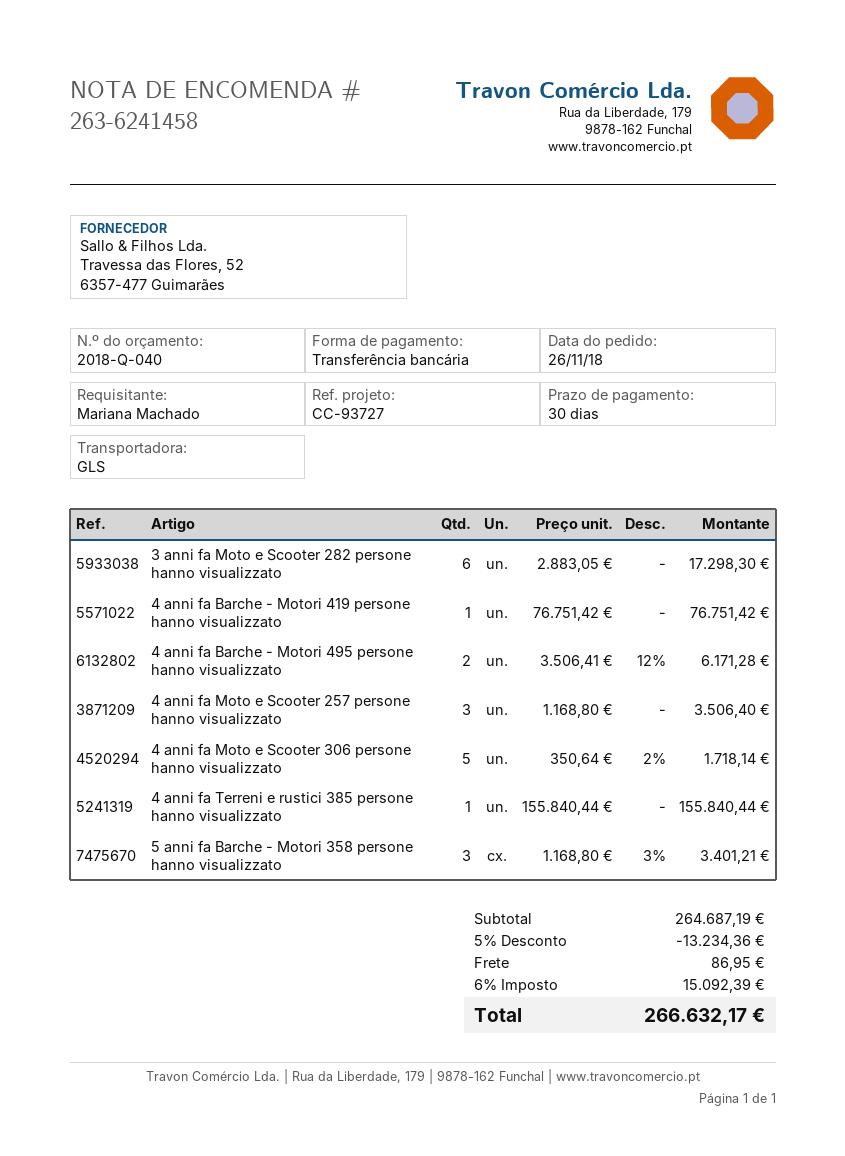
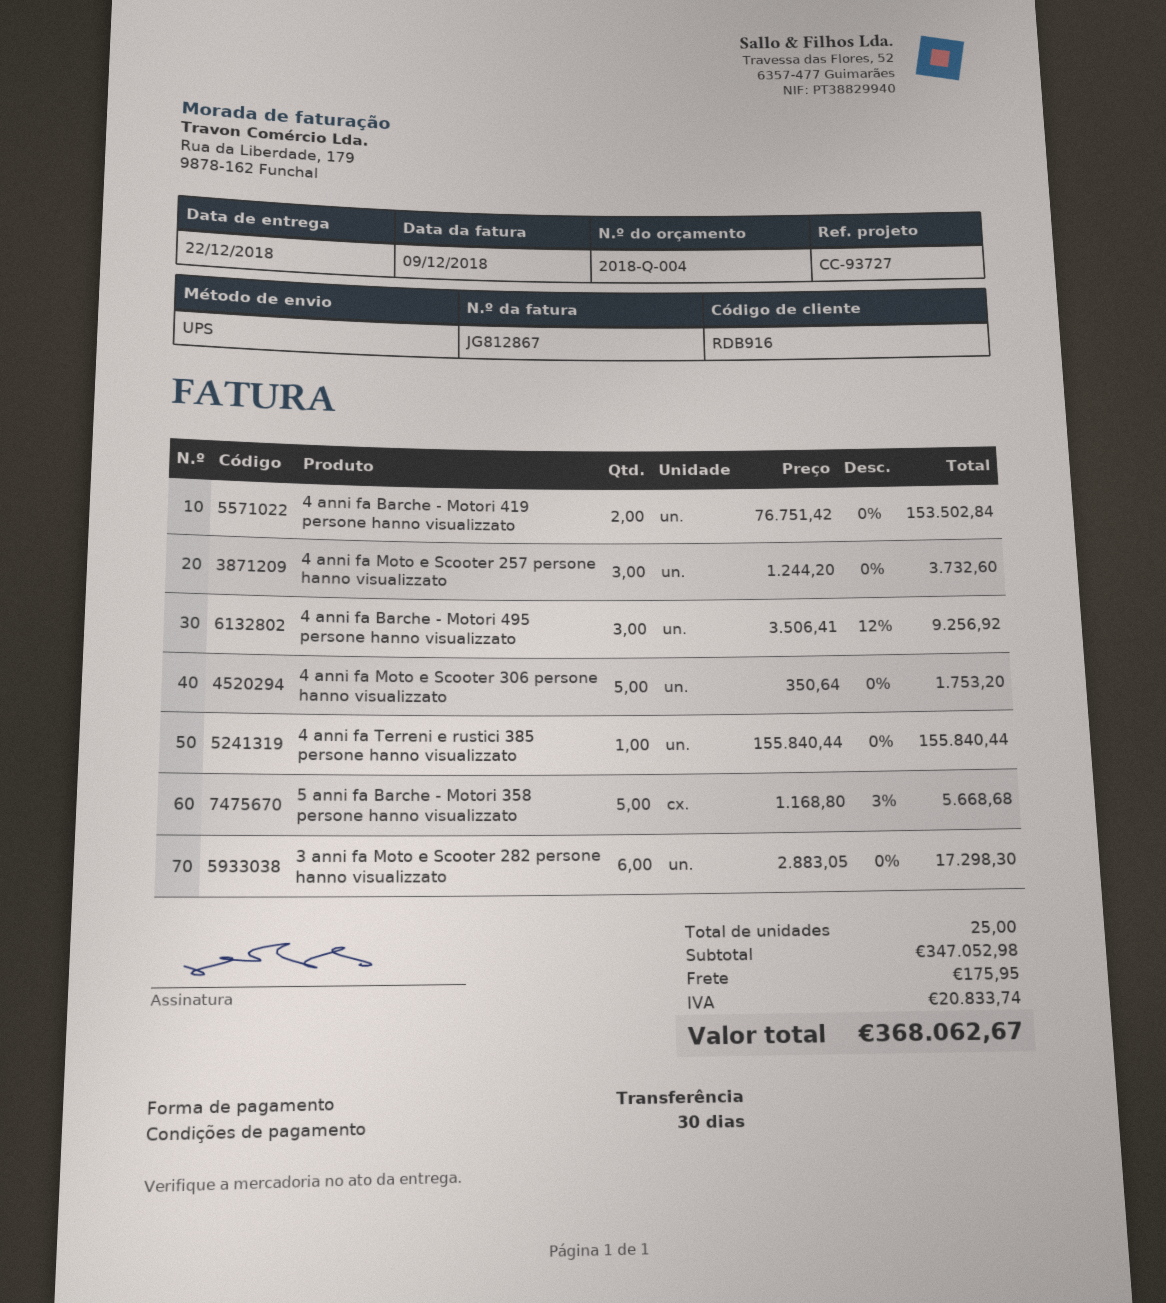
quote number: 2018-Q-040 -> 2018-Q-004
shipping method: GLS -> UPS
4 anni fa Barche - Motori 419 persone hanno visualizzato: 1 x 76751.42 = 76751.42 -> 2 x 76751.42 = 153502.84
4 anni fa Barche - Motori 495 persone hanno visualizzato: 2 x 3506.41 - 12% = 6171.28 -> 3 x 3506.41 - 12% = 9256.92
4 anni fa Moto e Scooter 257 persone hanno visualizzato: 3 x 1168.80 = 3506.40 -> 3 x 1244.20 = 3732.60
4 anni fa Moto e Scooter 306 persone hanno visualizzato: 5 x 350.64 - 2% = 1718.14 -> 5 x 350.64 = 1753.20
5 anni fa Barche - Motori 358 persone hanno visualizzato: 3 x 1168.80 - 3% = 3401.21 -> 5 x 1168.80 - 3% = 5668.68
subtotal: 264687.19 -> 347052.98
discount: 5% = 13234.36 -> none
shipping: 86.95 -> 175.95
tax: 15092.39 -> 20833.74
total: 266632.17 -> 368062.67

